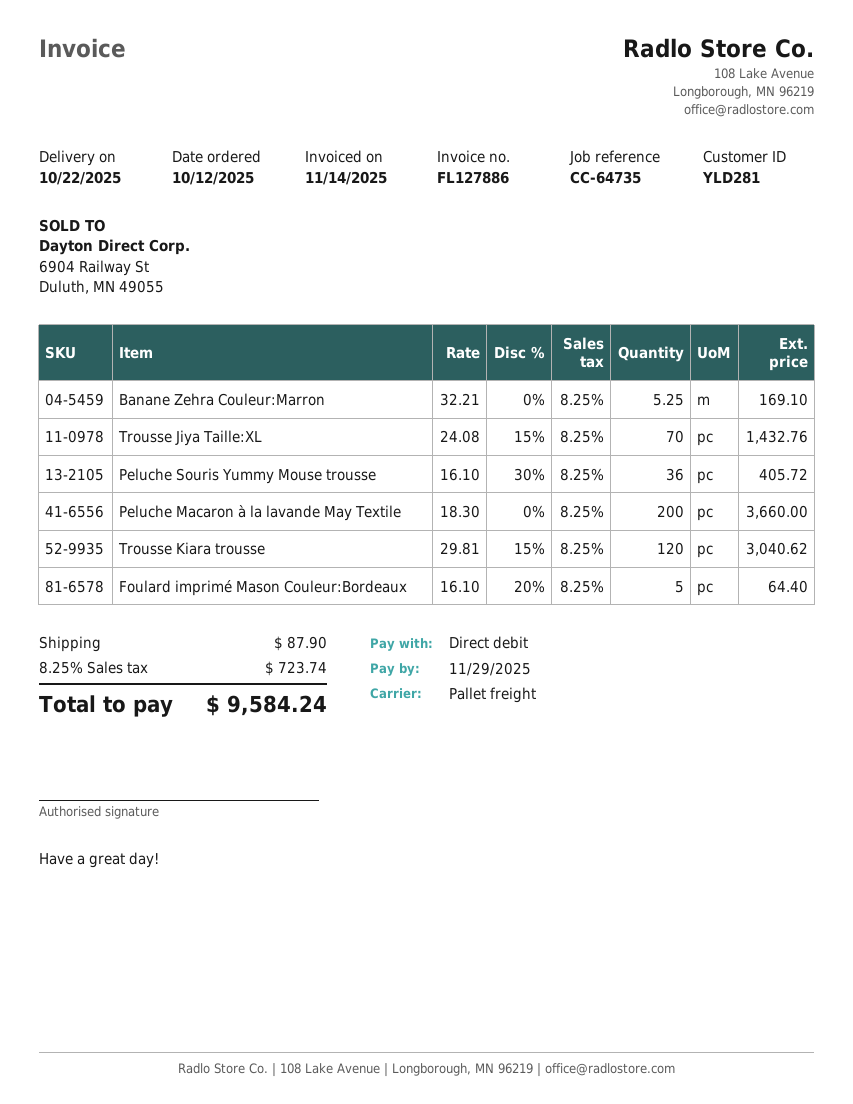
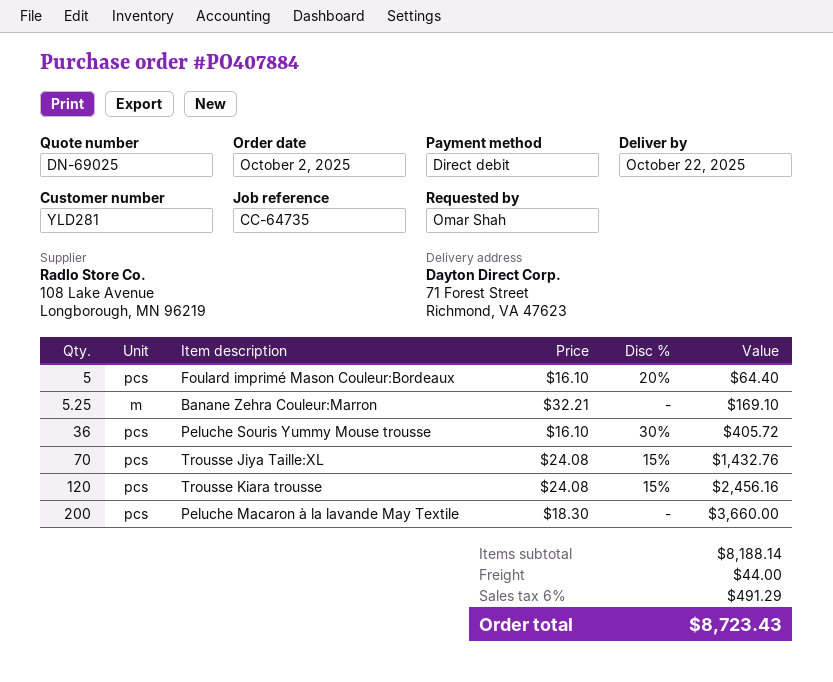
order date: 2025-10-12 -> 2025-10-02
Trousse Kiara trousse: 120 x 29.81 - 15% = 3040.62 -> 120 x 24.08 - 15% = 2456.16
shipping: 87.90 -> 44.00
tax: 8.25% = 723.74 -> 6% = 491.29
total: 9584.24 -> 8723.43

